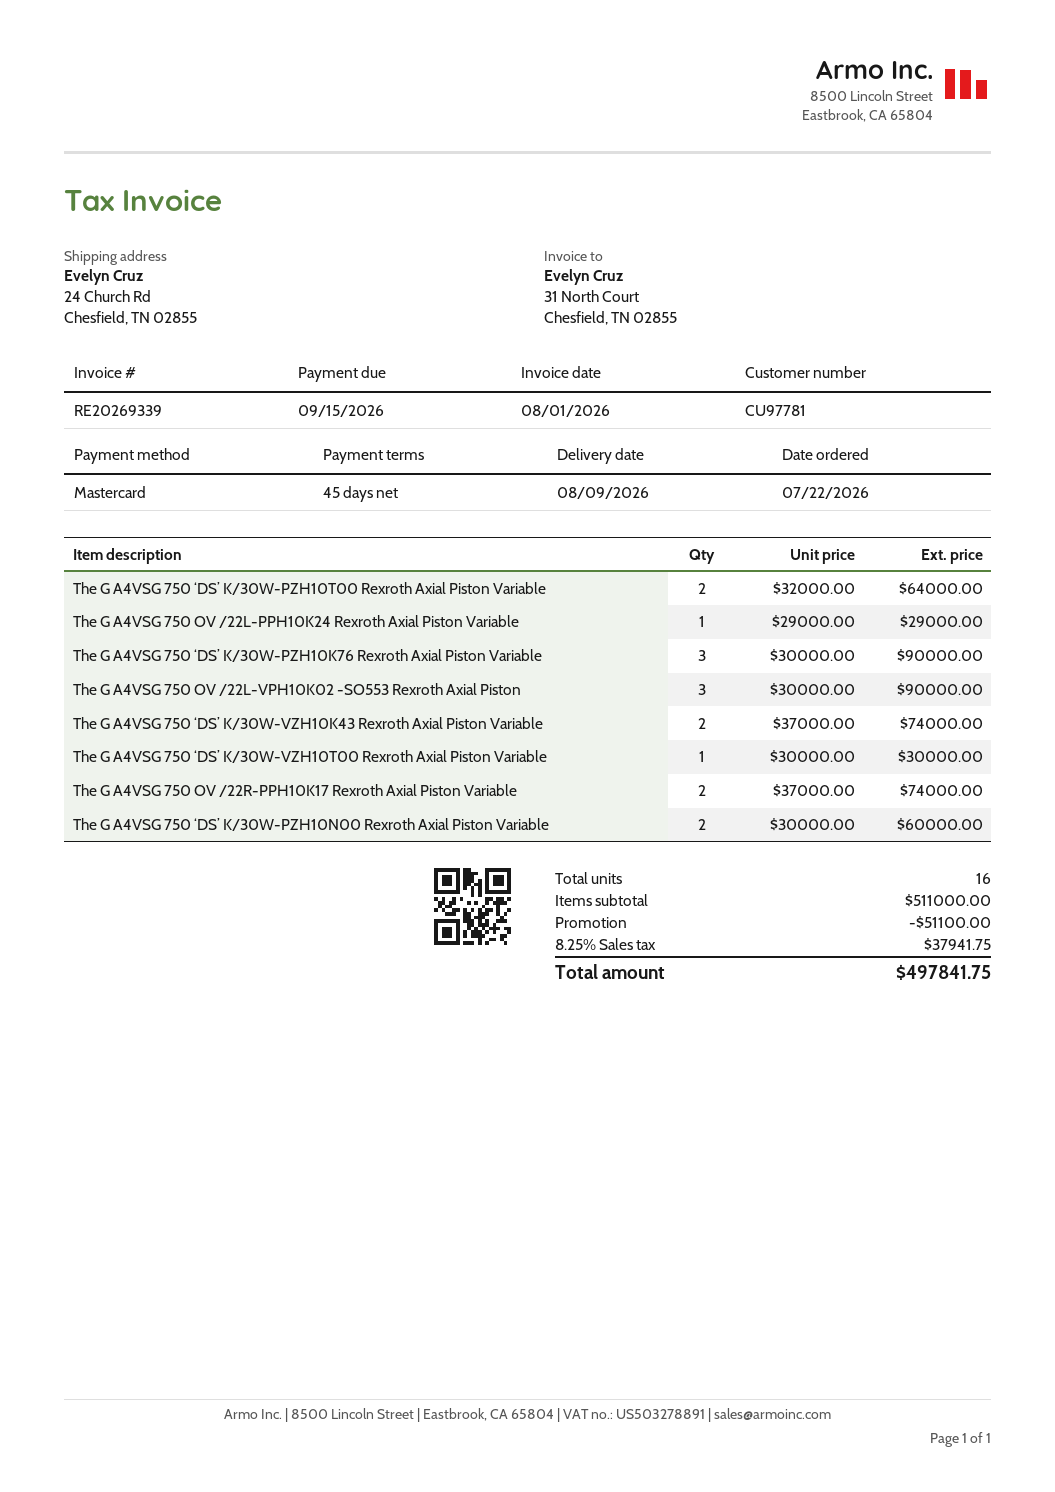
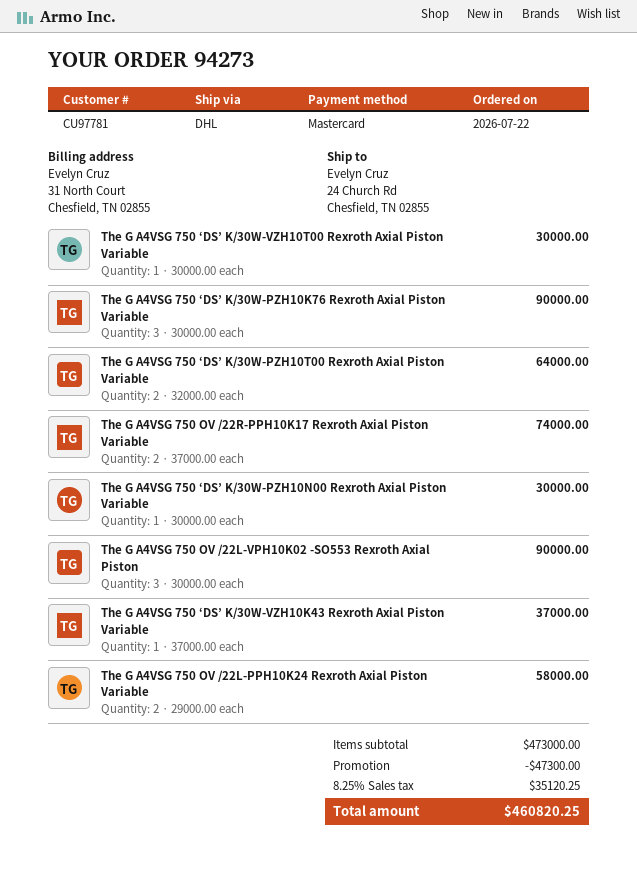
The G A4VSG 750 OV /22L-PPH10K24 Rexroth Axial Piston Variable: 1 x 29000.00 = 29000.00 -> 2 x 29000.00 = 58000.00
The G A4VSG 750 ‘DS’ K/30W-VZH10K43 Rexroth Axial Piston Variable: 2 x 37000.00 = 74000.00 -> 1 x 37000.00 = 37000.00
The G A4VSG 750 ‘DS’ K/30W-PZH10N00 Rexroth Axial Piston Variable: 2 x 30000.00 = 60000.00 -> 1 x 30000.00 = 30000.00
subtotal: 511000.00 -> 473000.00
discount: 51100.00 -> 47300.00
tax: 8.25% = 37941.75 -> 8.25% = 35120.25
total: 497841.75 -> 460820.25

